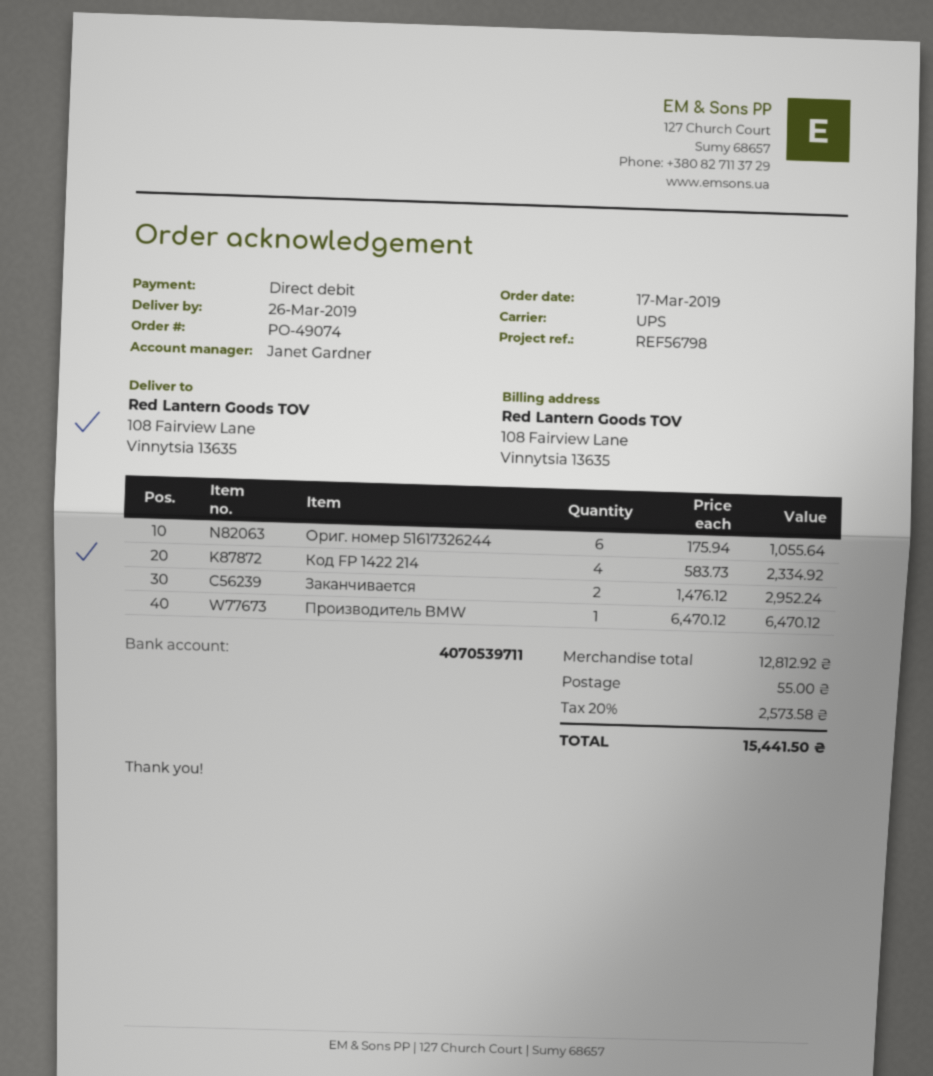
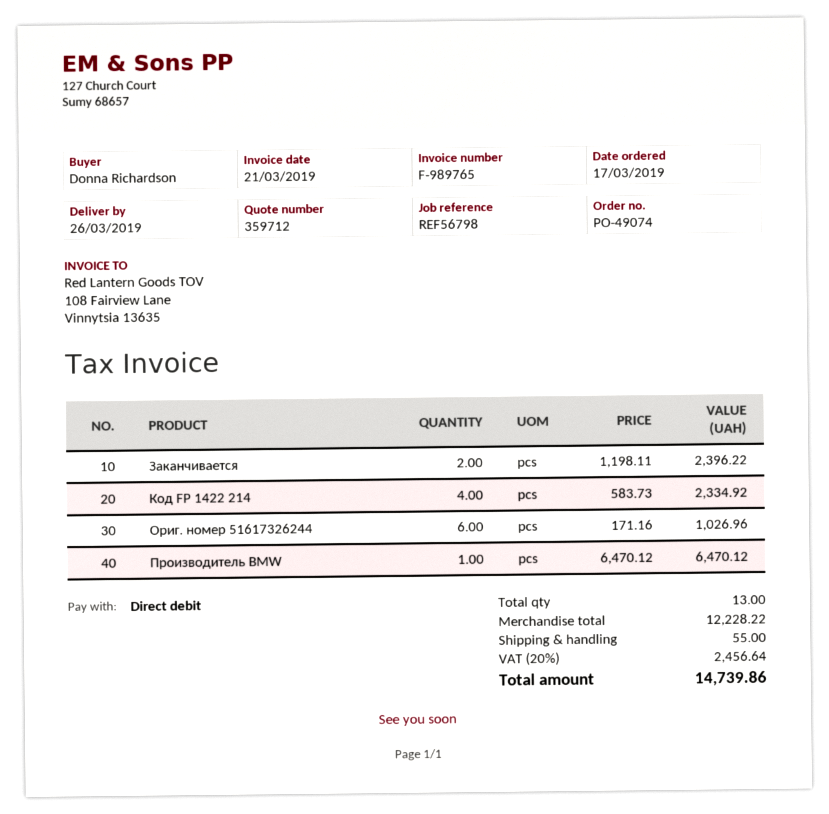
Ориг. номер 51617326244: 6 x 175.94 = 1055.64 -> 6 x 171.16 = 1026.96
Заканчивается: 2 x 1476.12 = 2952.24 -> 2 x 1198.11 = 2396.22
subtotal: 12812.92 -> 12228.22
tax: 20% = 2573.58 -> 20% = 2456.64
total: 15441.50 -> 14739.86

